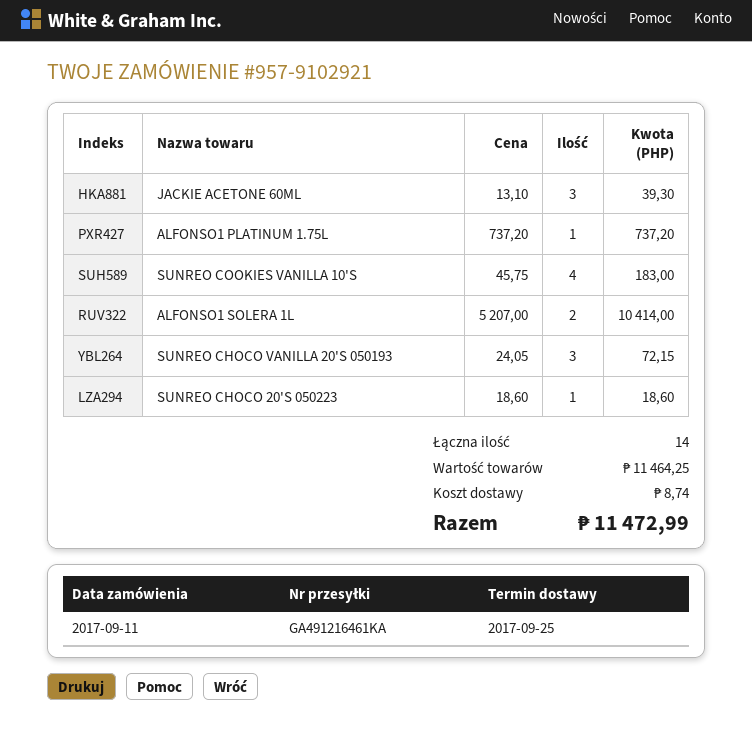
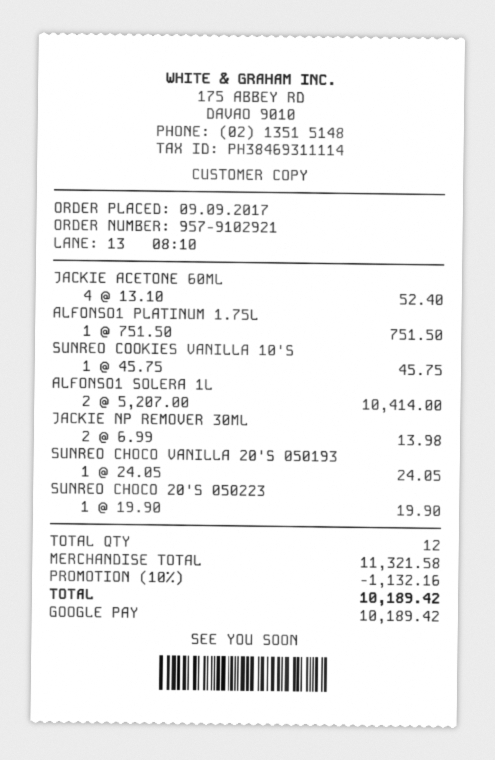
order date: 2017-09-11 -> 2017-09-09
JACKIE ACETONE 60ML: 3 x 13.10 = 39.30 -> 4 x 13.10 = 52.40
ALFONSO1 PLATINUM 1.75L: 1 x 737.20 = 737.20 -> 1 x 751.50 = 751.50
SUNREO COOKIES VANILLA 10'S: 4 x 45.75 = 183.00 -> 1 x 45.75 = 45.75
SUNREO CHOCO VANILLA 20'S 050193: 3 x 24.05 = 72.15 -> 1 x 24.05 = 24.05
SUNREO CHOCO 20'S 050223: 1 x 18.60 = 18.60 -> 1 x 19.90 = 19.90
JACKIE NP REMOVER 30ML: none -> 2 x 6.99 = 13.98
total quantity: 14 -> 12
subtotal: 11464.25 -> 11321.58
discount: none -> 10% = 1132.16
shipping: 8.74 -> none
total: 11472.99 -> 10189.42

